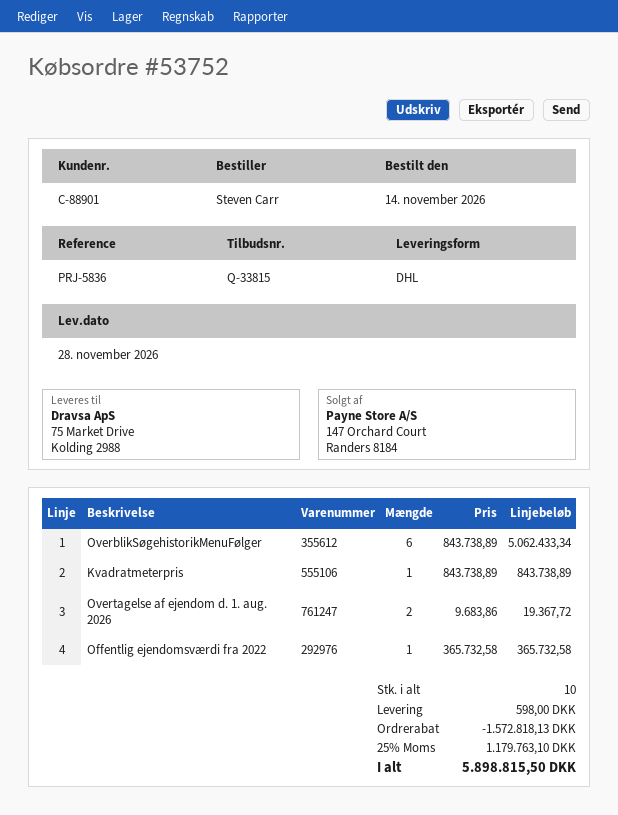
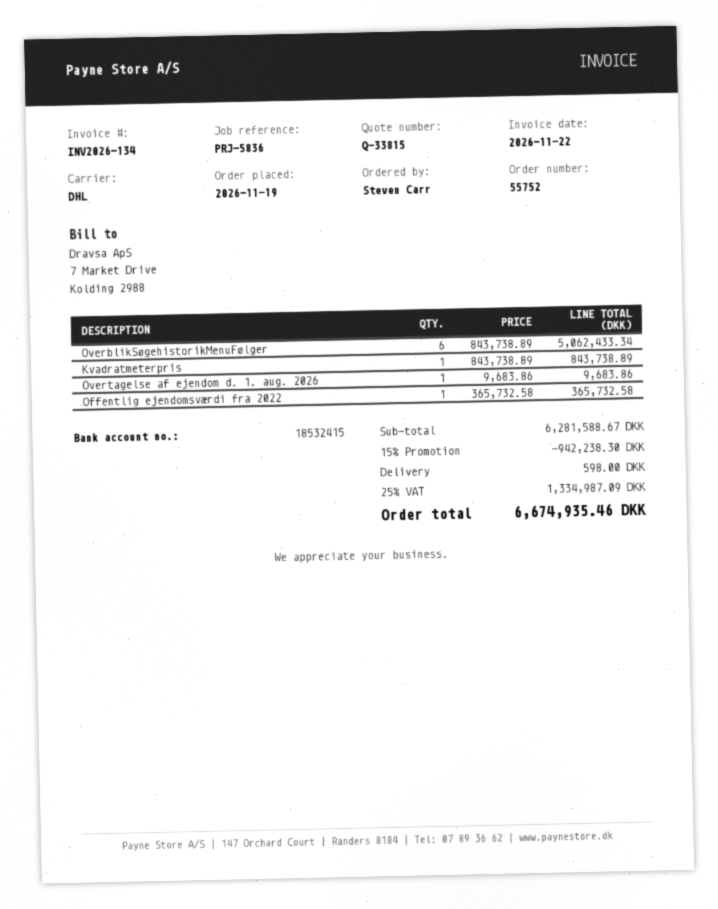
order number: 53752 -> 55752
order date: 2026-11-14 -> 2026-11-19
Overtagelse af ejendom d. 1. aug. 2026: 2 x 9683.86 = 19367.72 -> 1 x 9683.86 = 9683.86
discount: 1572818.13 -> 942238.30
tax: 25% = 1179763.10 -> 25% = 1334987.09
total: 5898815.50 -> 6674935.46

